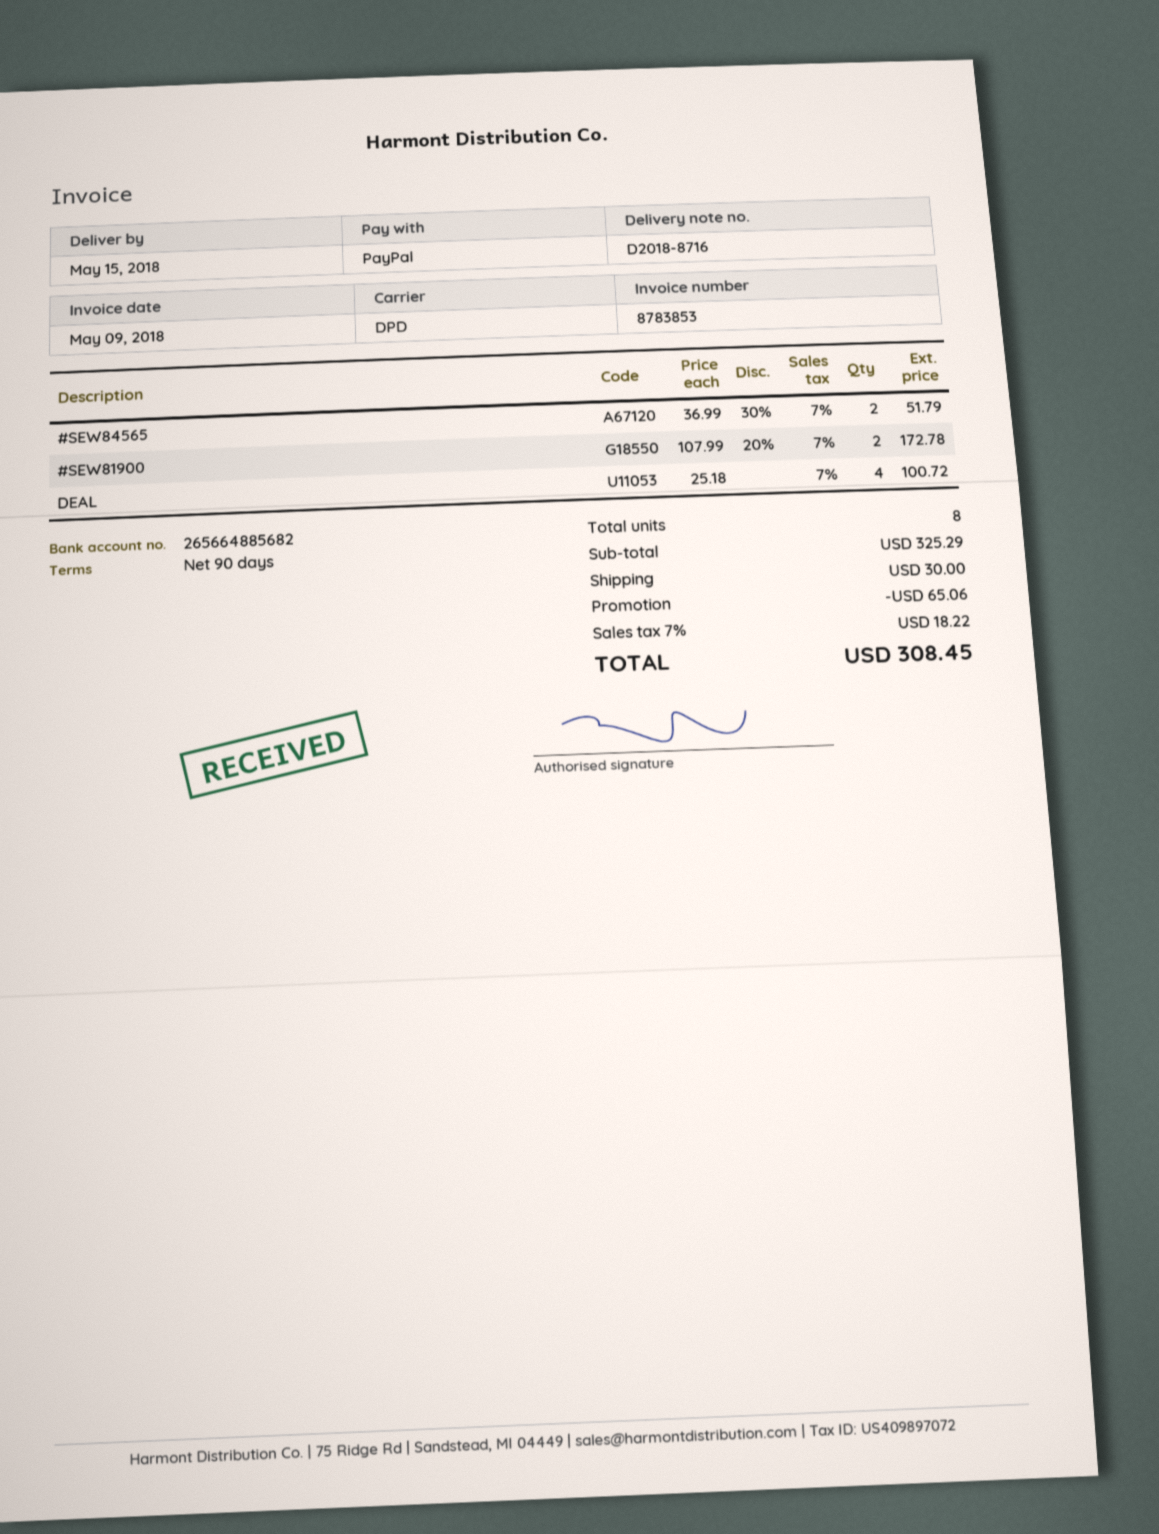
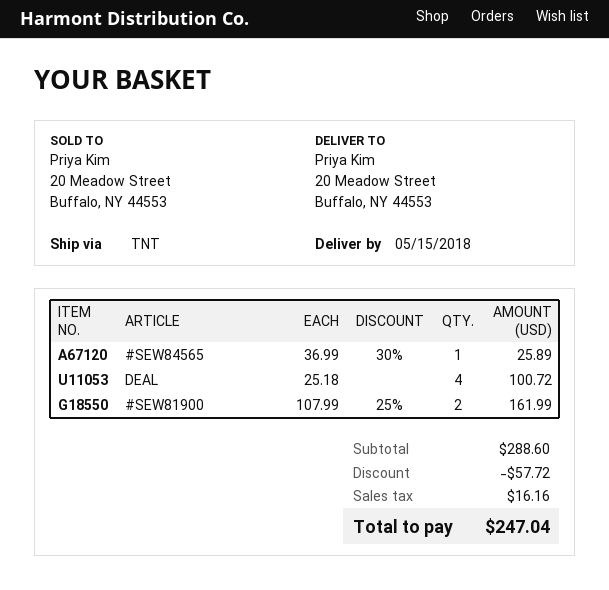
shipping method: DPD -> TNT
#SEW84565: 2 x 36.99 - 30% = 51.79 -> 1 x 36.99 - 30% = 25.89
#SEW81900: 2 x 107.99 - 20% = 172.78 -> 2 x 107.99 - 25% = 161.99
subtotal: 325.29 -> 288.60
discount: 65.06 -> 57.72
shipping: 30.00 -> none
tax: 18.22 -> 16.16
total: 308.45 -> 247.04

